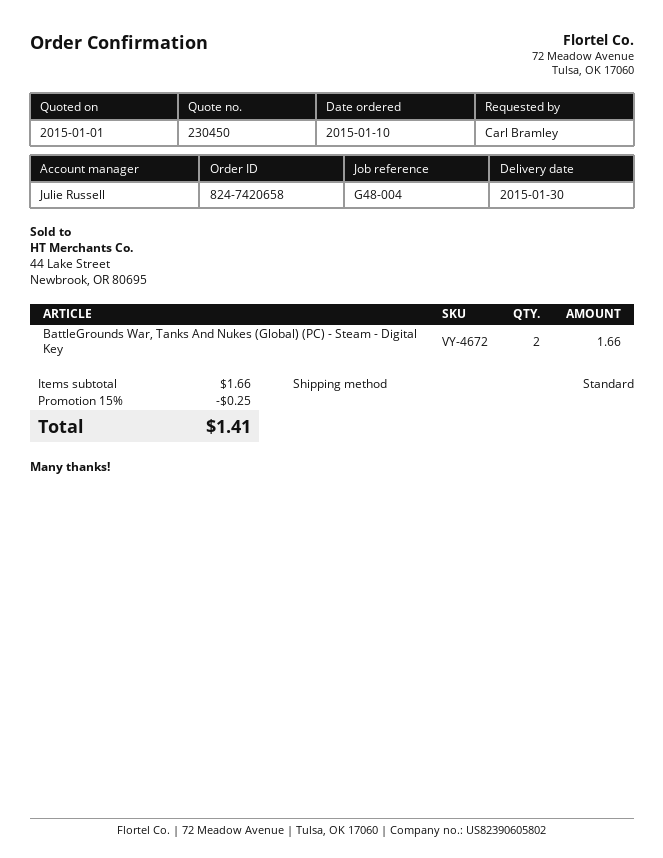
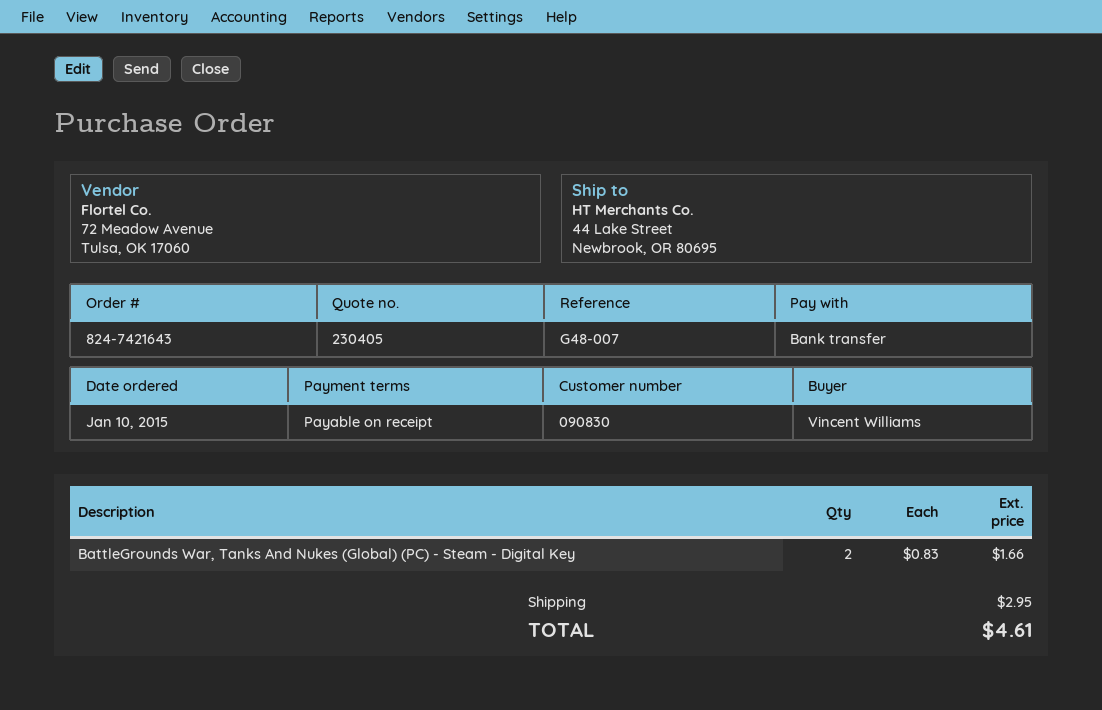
quote number: 230450 -> 230405
order number: 824-7420658 -> 824-7421643
reference: G48-004 -> G48-007
ordered by: Carl Bramley -> Vincent Williams
discount: 15% = 0.25 -> none
shipping: none -> 2.95
total: 1.41 -> 4.61

